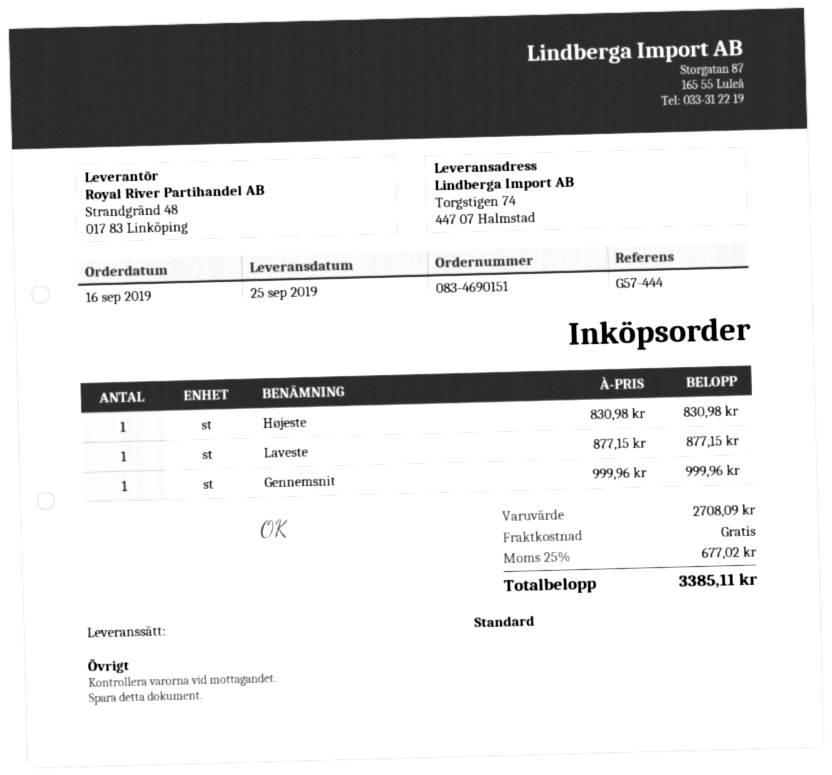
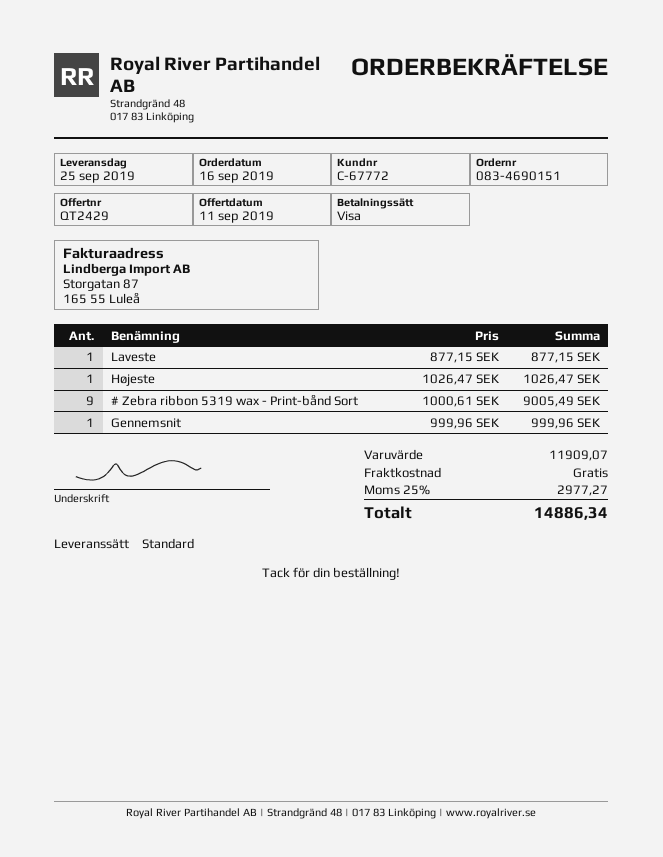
Højeste: 1 x 830.98 = 830.98 -> 1 x 1026.47 = 1026.47
# Zebra ribbon 5319 wax - Print-bånd Sort: none -> 9 x 1000.61 = 9005.49
subtotal: 2708.09 -> 11909.07
tax: 25% = 677.02 -> 25% = 2977.27
total: 3385.11 -> 14886.34

